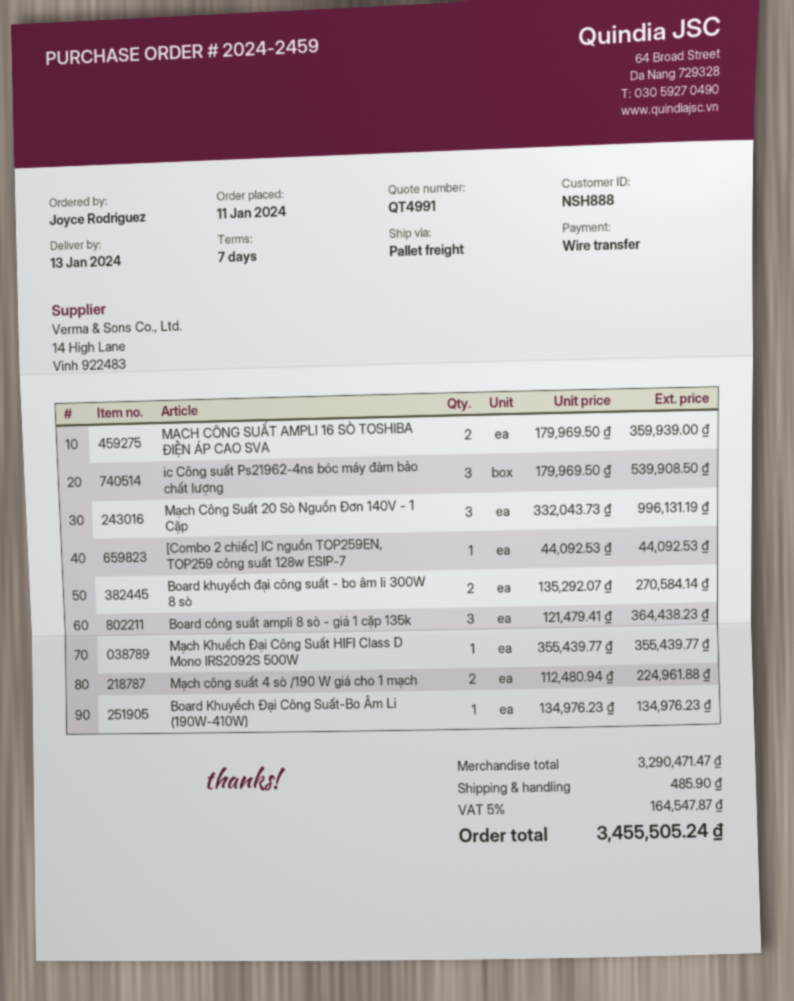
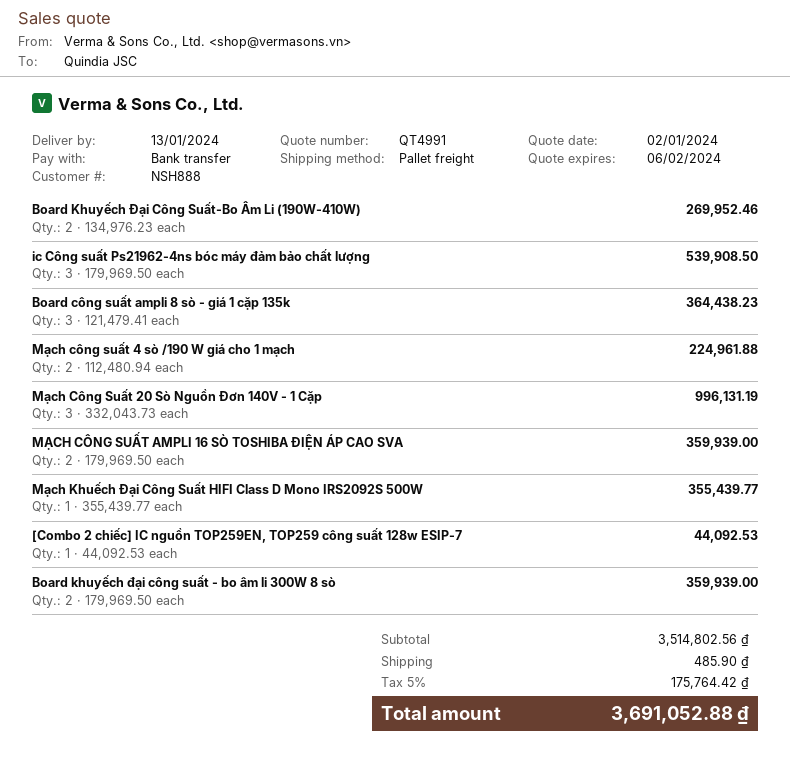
Board khuyếch đại công suất - bo âm li 300W 8 sò: 2 x 135292.07 = 270584.14 -> 2 x 179969.50 = 359939.00
Board Khuyếch Đại Công Suất-Bo Âm Li (190W-410W): 1 x 134976.23 = 134976.23 -> 2 x 134976.23 = 269952.46
subtotal: 3290471.47 -> 3514802.56
tax: 5% = 164547.87 -> 5% = 175764.42
total: 3455505.24 -> 3691052.88

